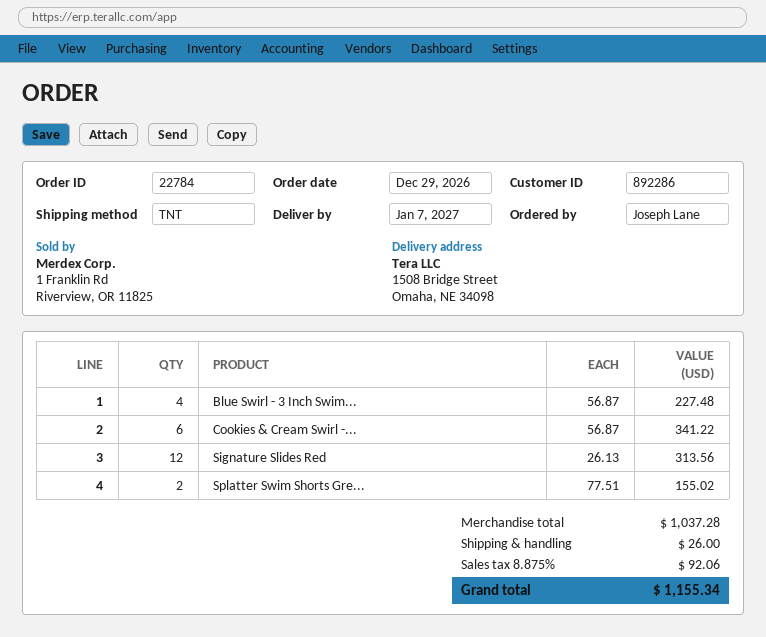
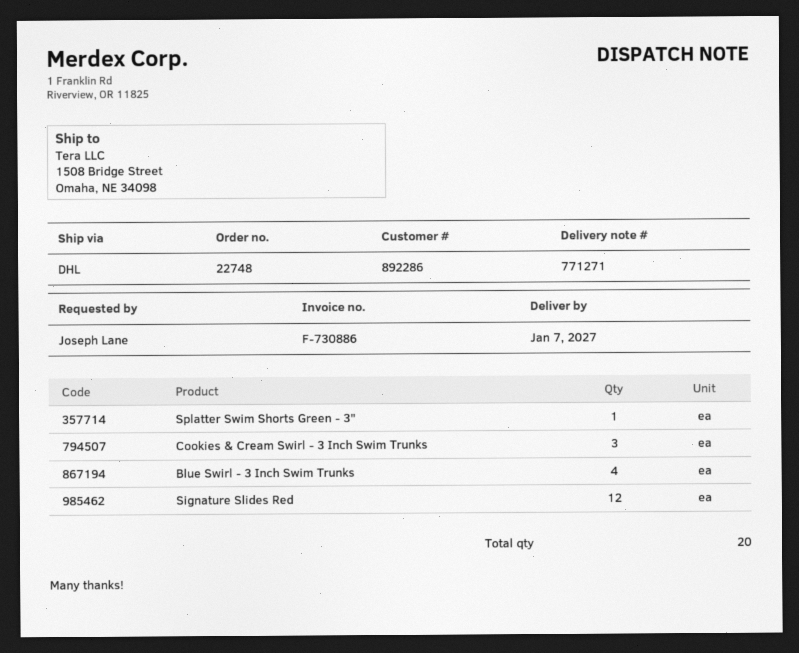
order number: 22784 -> 22748
shipping method: TNT -> DHL
Cookies & Cream Swirl -...: 6 -> 3
Splatter Swim Shorts Gre...: 2 -> 1

